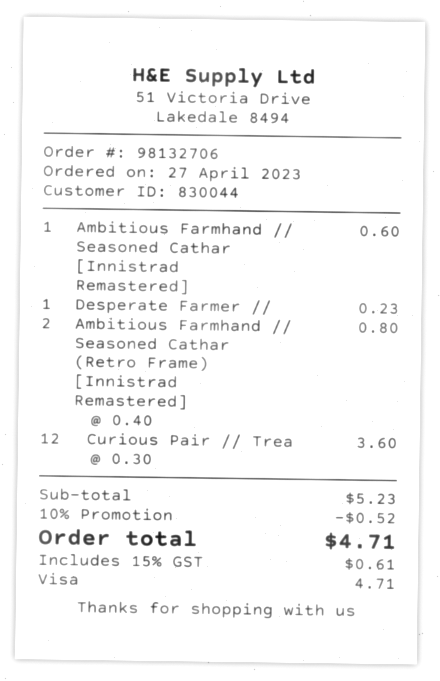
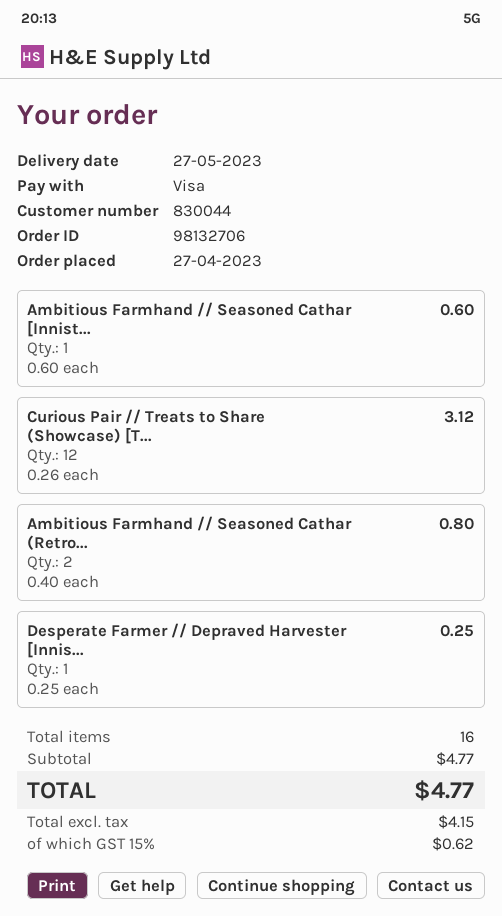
Desperate Farmer //: 1 x 0.23 = 0.23 -> 1 x 0.25 = 0.25
Curious Pair // Trea: 12 x 0.30 = 3.60 -> 12 x 0.26 = 3.12
subtotal: 5.23 -> 4.77
discount: 10% = 0.52 -> none
tax: 15% = 0.61 -> 15% = 0.62
total: 4.71 -> 4.77

